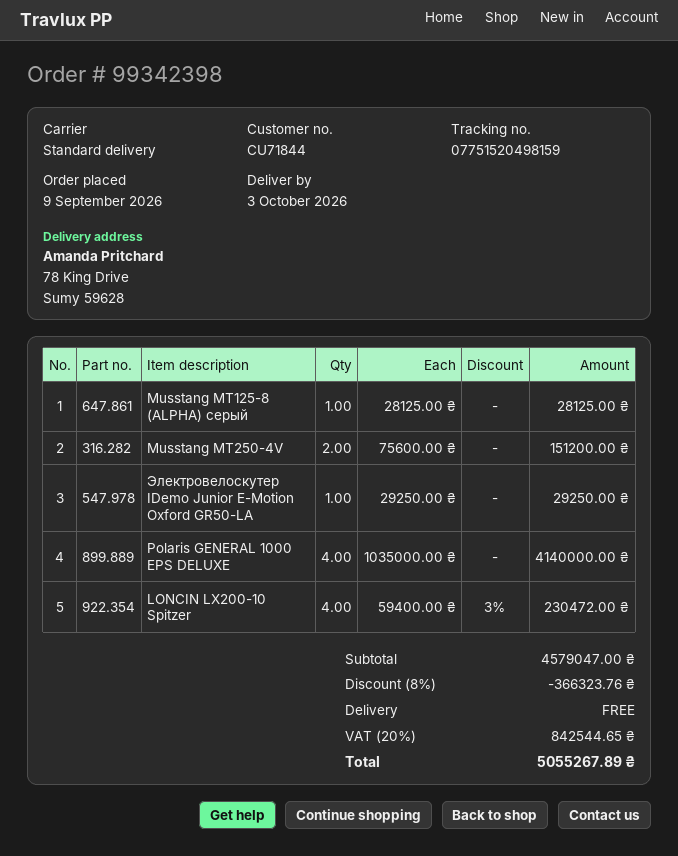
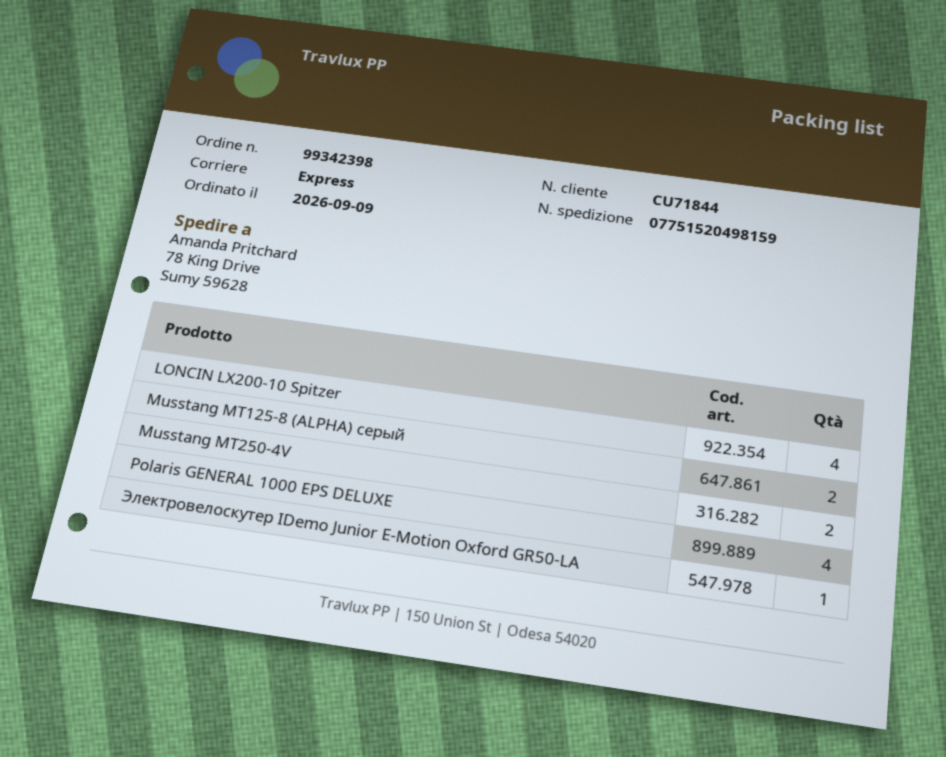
shipping method: standard -> express
Musstang MT125-8 (ALРHА) серый: 1 -> 2

